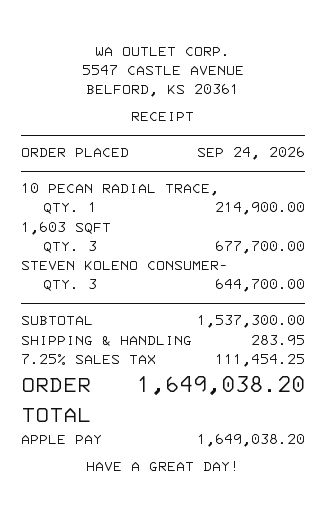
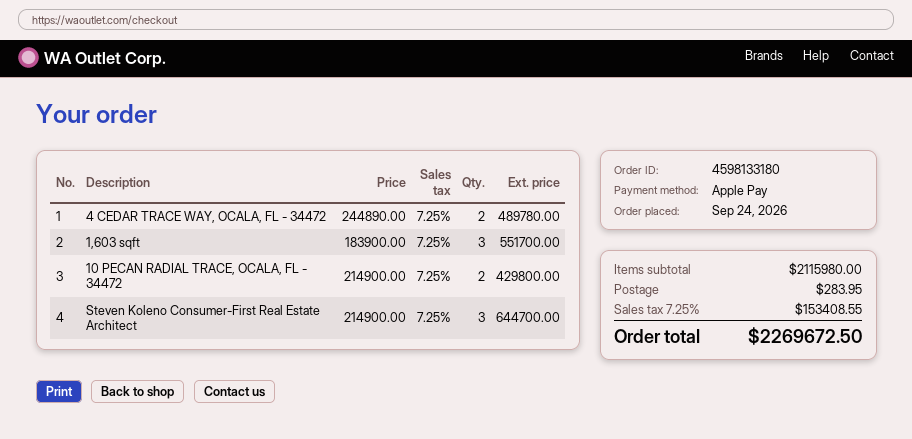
10 PECAN RADIAL TRACE,: 1 for 214900.00 -> 2 for 429800.00
1,603 SQFT: 3 for 677700.00 -> 3 for 551700.00
4 CEDAR TRACE WAY, OCALA, FL - 34472: none -> 2 for 489780.00
subtotal: 1537300.00 -> 2115980.00
tax: 7.25% = 111454.25 -> 7.25% = 153408.55
total: 1649038.20 -> 2269672.50

